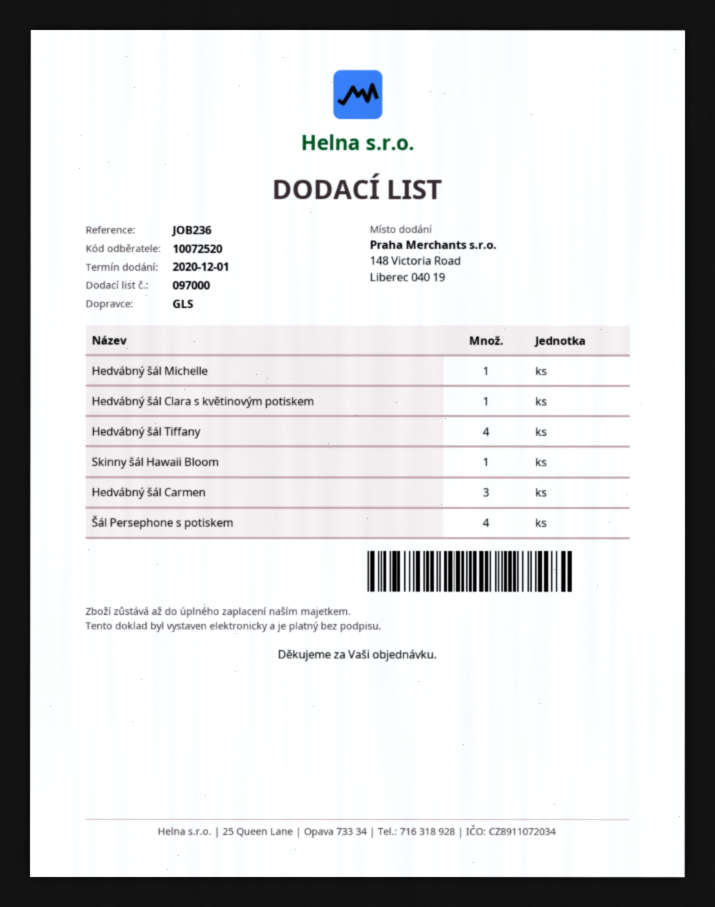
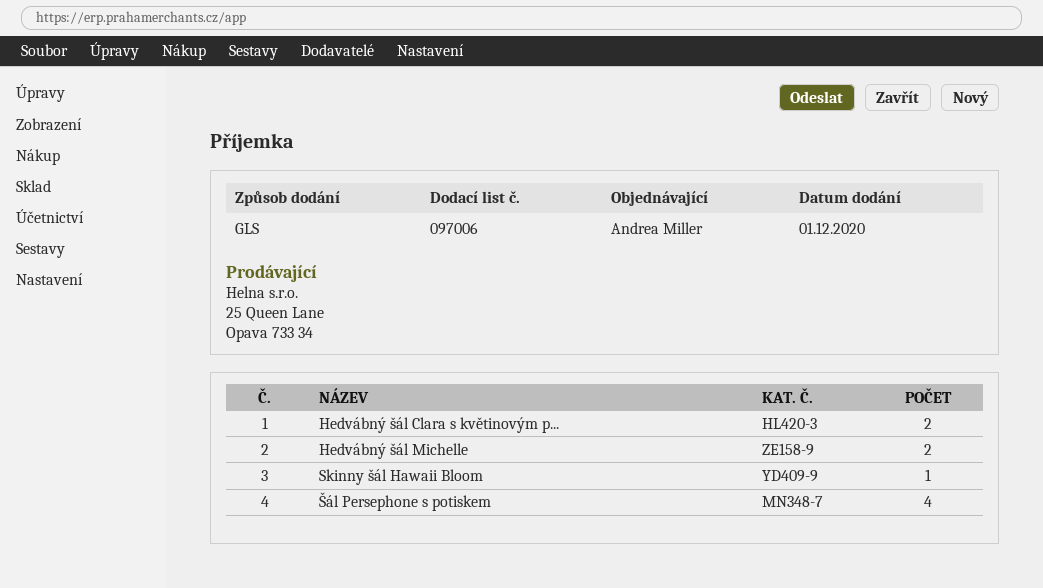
delivery note number: 097000 -> 097006
Hedvábný šál Michelle: 1 -> 2
Hedvábný šál Clara s květinovým potiskem: 1 -> 2
Hedvábný šál Tiffany: 4 -> none
Hedvábný šál Carmen: 3 -> none

